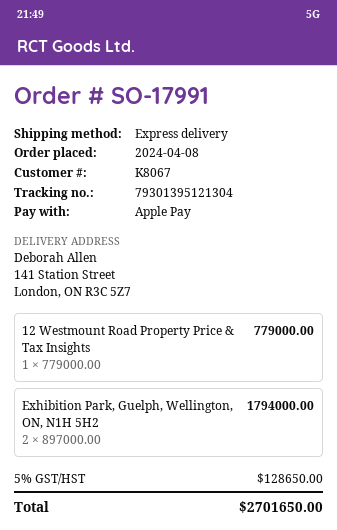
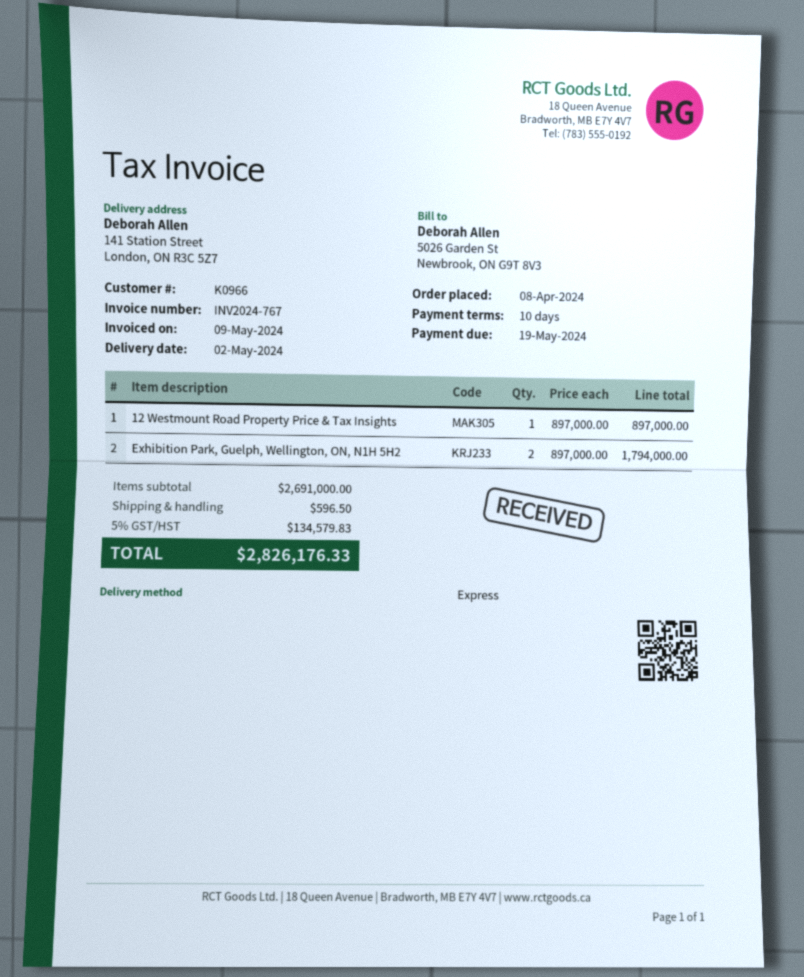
customer number: K8067 -> K0966
12 Westmount Road Property Price & Tax Insights: 1 x 779000.00 = 779000.00 -> 1 x 897000.00 = 897000.00
shipping: none -> 596.50
tax: 5% = 128650.00 -> 5% = 134579.83
total: 2701650.00 -> 2826176.33

